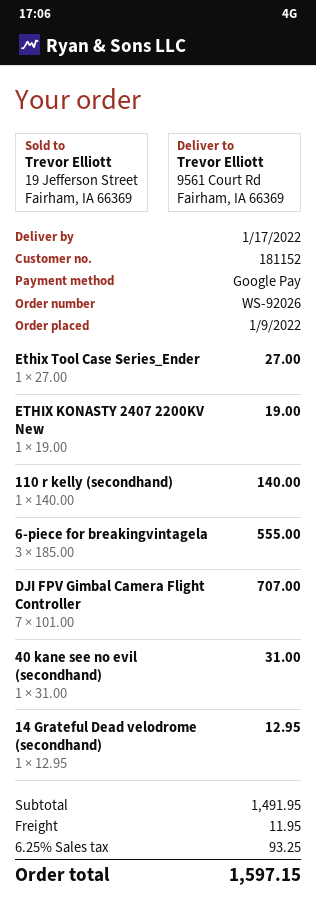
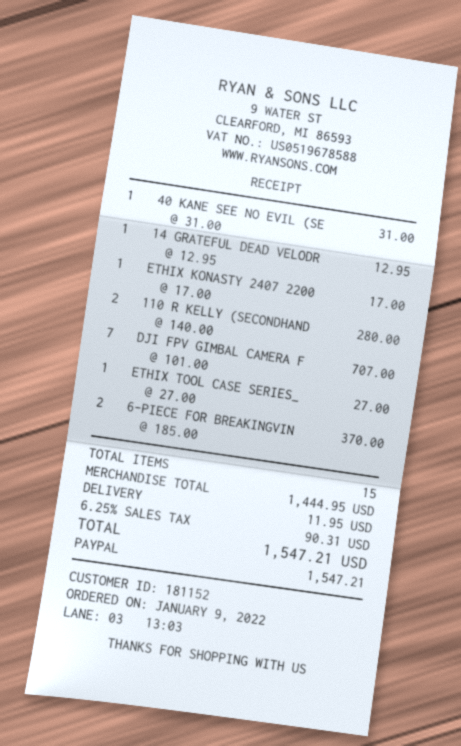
payment method: Google Pay -> PayPal
ETHIX KONASTY 2407 2200KV New: 1 x 19.00 = 19.00 -> 1 x 17.00 = 17.00
110 r kelly (secondhand): 1 x 140.00 = 140.00 -> 2 x 140.00 = 280.00
6-piece for breakingvintagela: 3 x 185.00 = 555.00 -> 2 x 185.00 = 370.00
subtotal: 1491.95 -> 1444.95
tax: 6.25% = 93.25 -> 6.25% = 90.31
total: 1597.15 -> 1547.21

